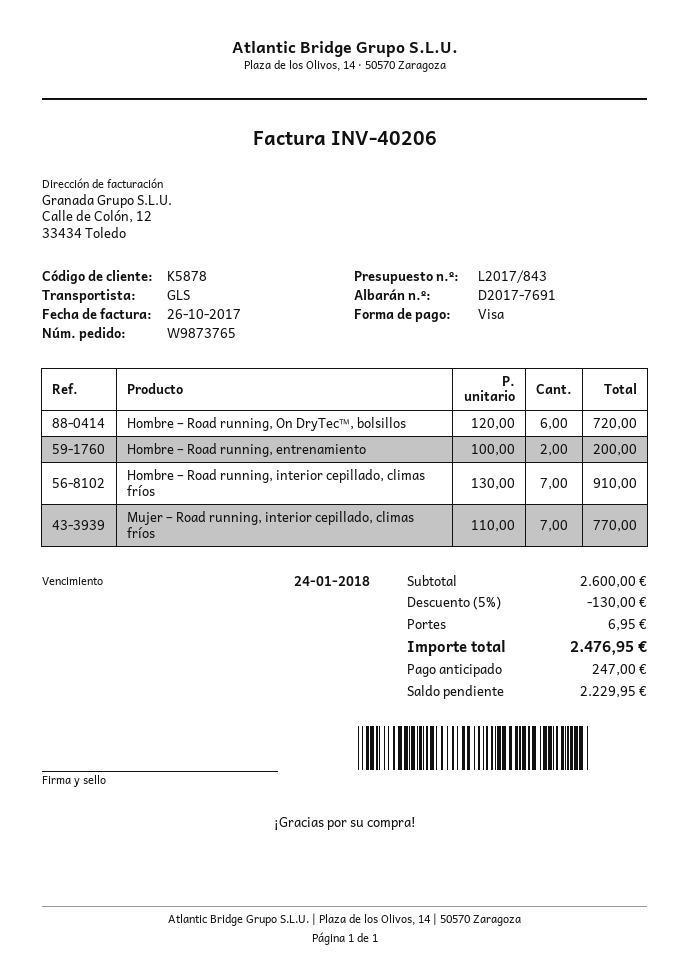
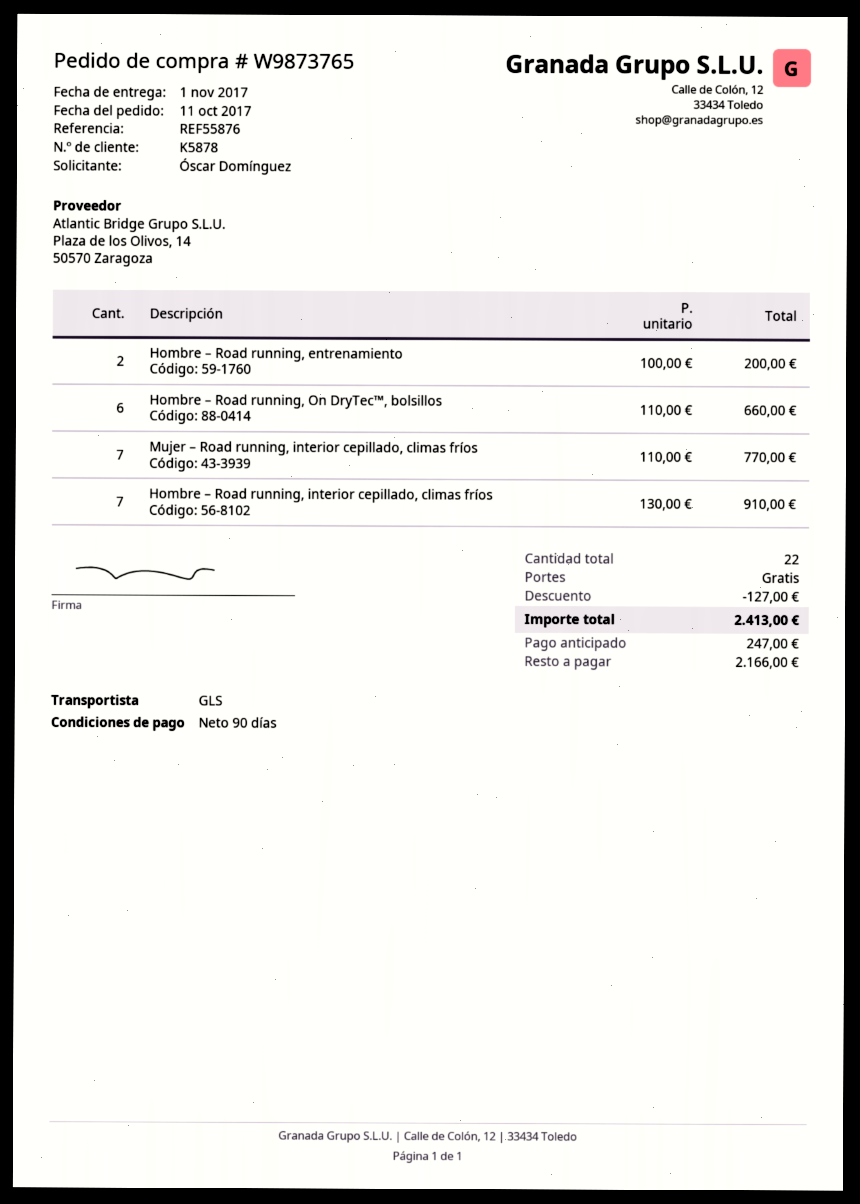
Hombre – Road running, On DryTec™, bolsillos: 6 x 120.00 = 720.00 -> 6 x 110.00 = 660.00
discount: 130.00 -> 127.00
shipping: 6.95 -> 0.00
total: 2476.95 -> 2413.00
balance: 2229.95 -> 2166.00

